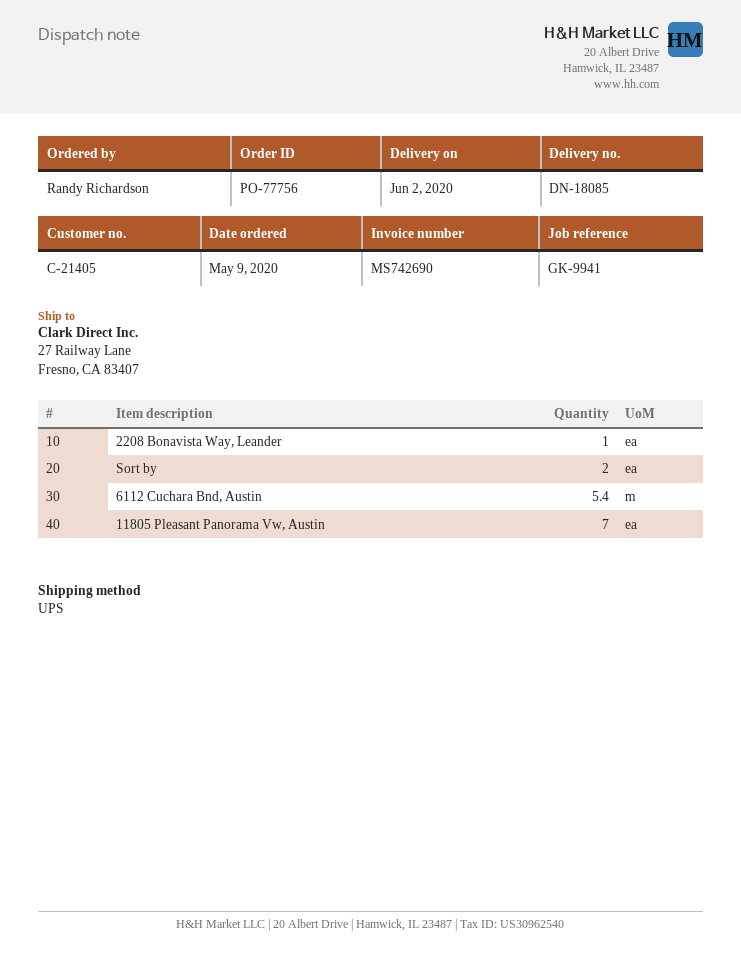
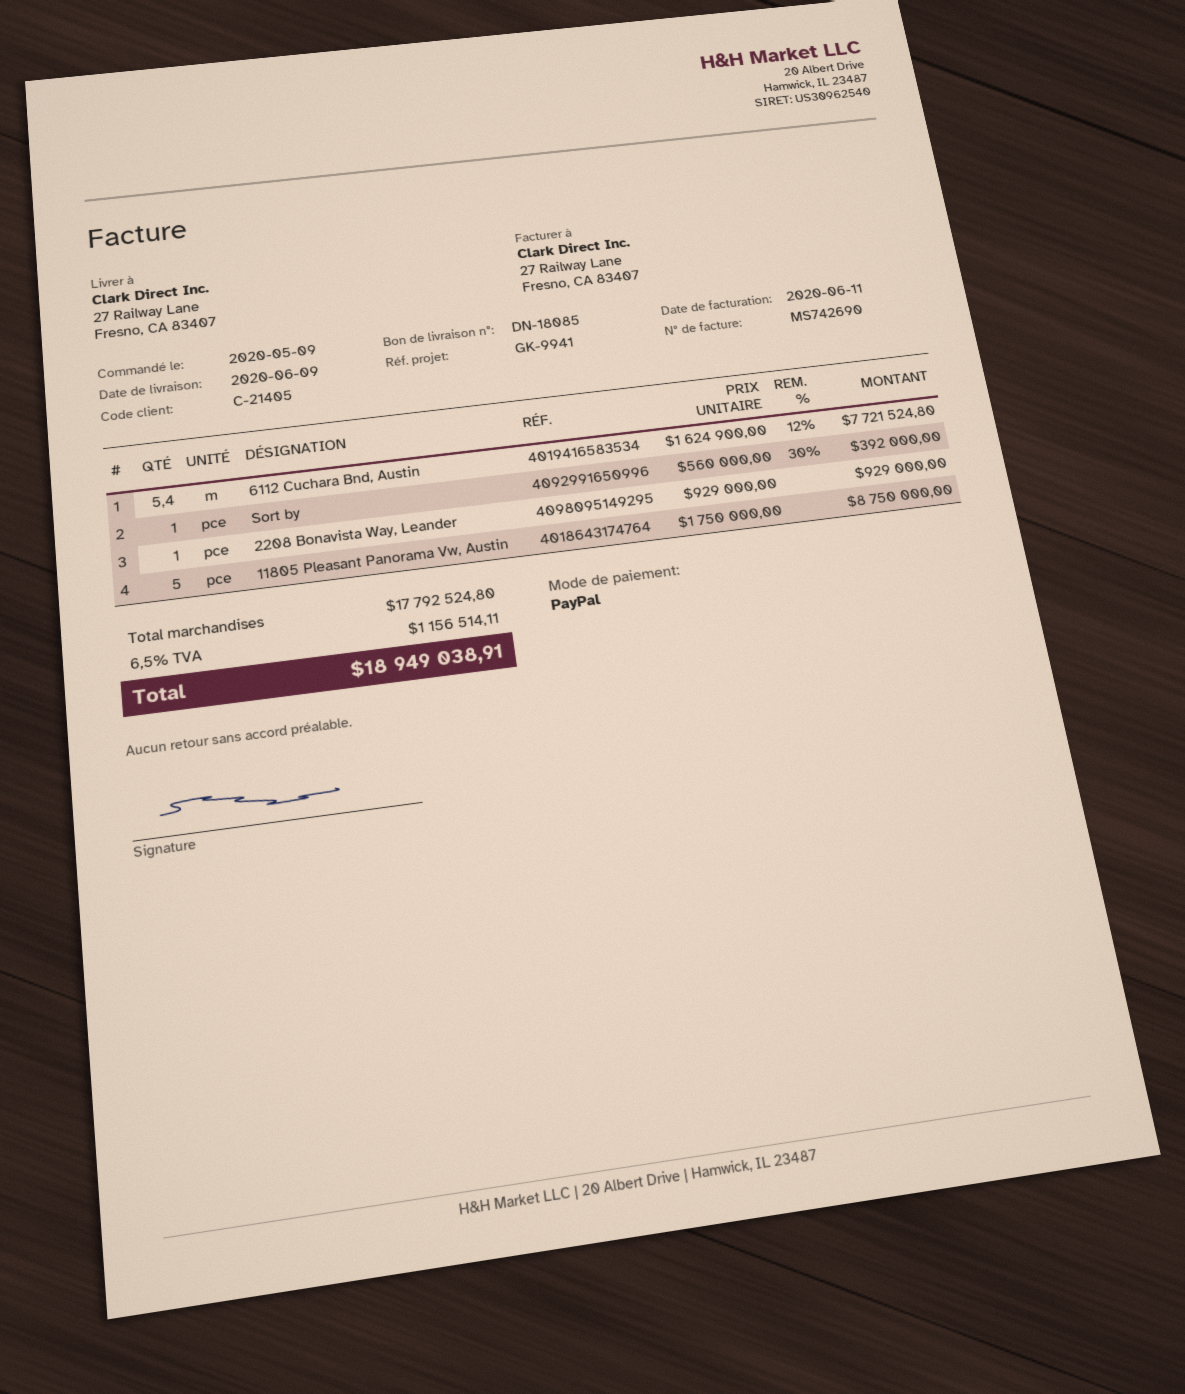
delivery date: 2020-06-02 -> 2020-06-09
Sort by: 2 -> 1
11805 Pleasant Panorama Vw, Austin: 7 -> 5

